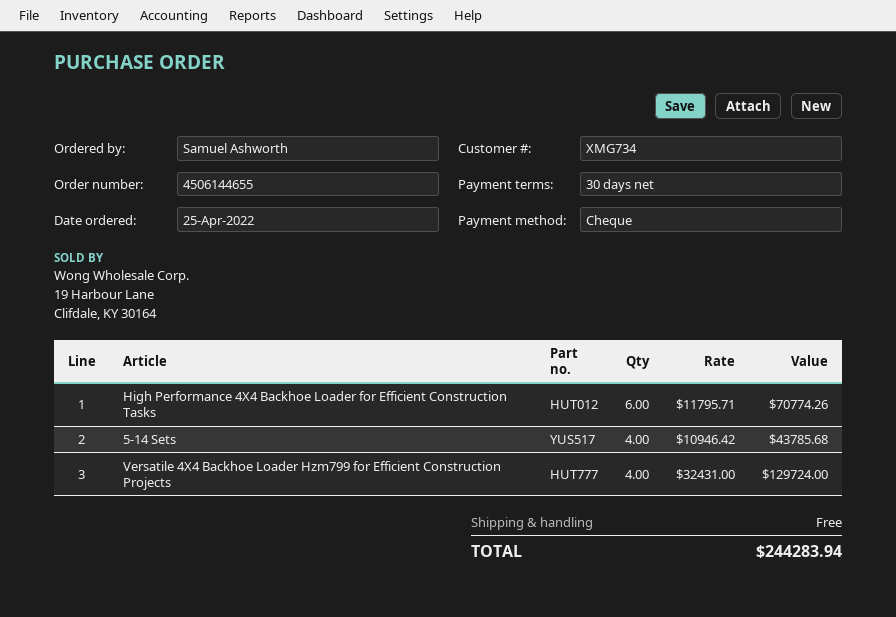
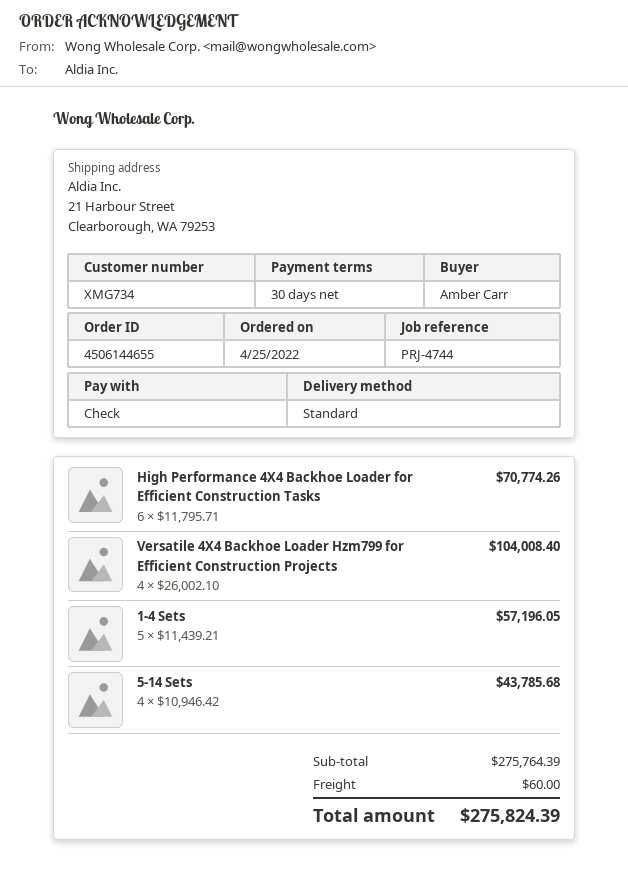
ordered by: Samuel Ashworth -> Amber Carr
Versatile 4X4 Backhoe Loader Hzm799 for Efficient Construction Projects: 4 x 32431.00 = 129724.00 -> 4 x 26002.10 = 104008.40
1-4 Sets: none -> 5 x 11439.21 = 57196.05
shipping: 0.00 -> 60.00
total: 244283.94 -> 275824.39

